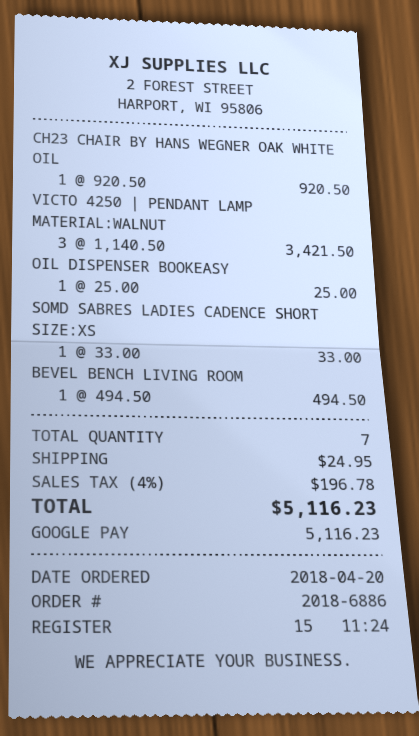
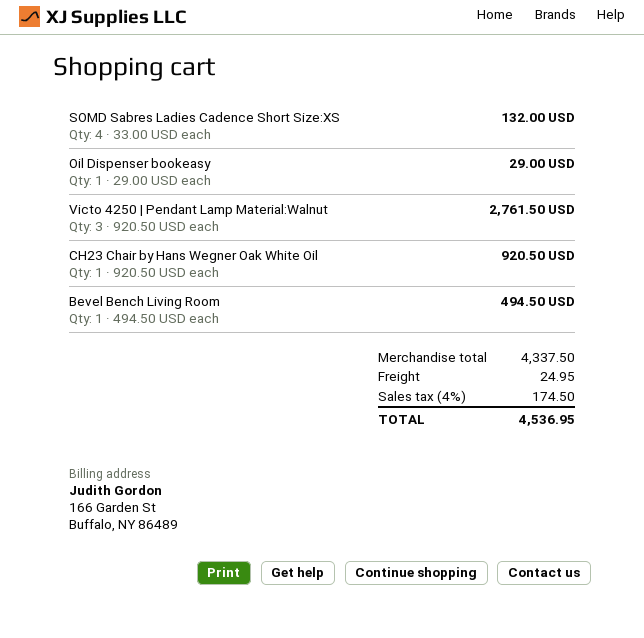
VICTO 4250 | PENDANT LAMP MATERIAL:WALNUT: 3 x 1140.50 = 3421.50 -> 3 x 920.50 = 2761.50
OIL DISPENSER BOOKEASY: 1 x 25.00 = 25.00 -> 1 x 29.00 = 29.00
SOMD SABRES LADIES CADENCE SHORT SIZE:XS: 1 x 33.00 = 33.00 -> 4 x 33.00 = 132.00
tax: 4% = 196.78 -> 4% = 174.50
total: 5116.23 -> 4536.95

